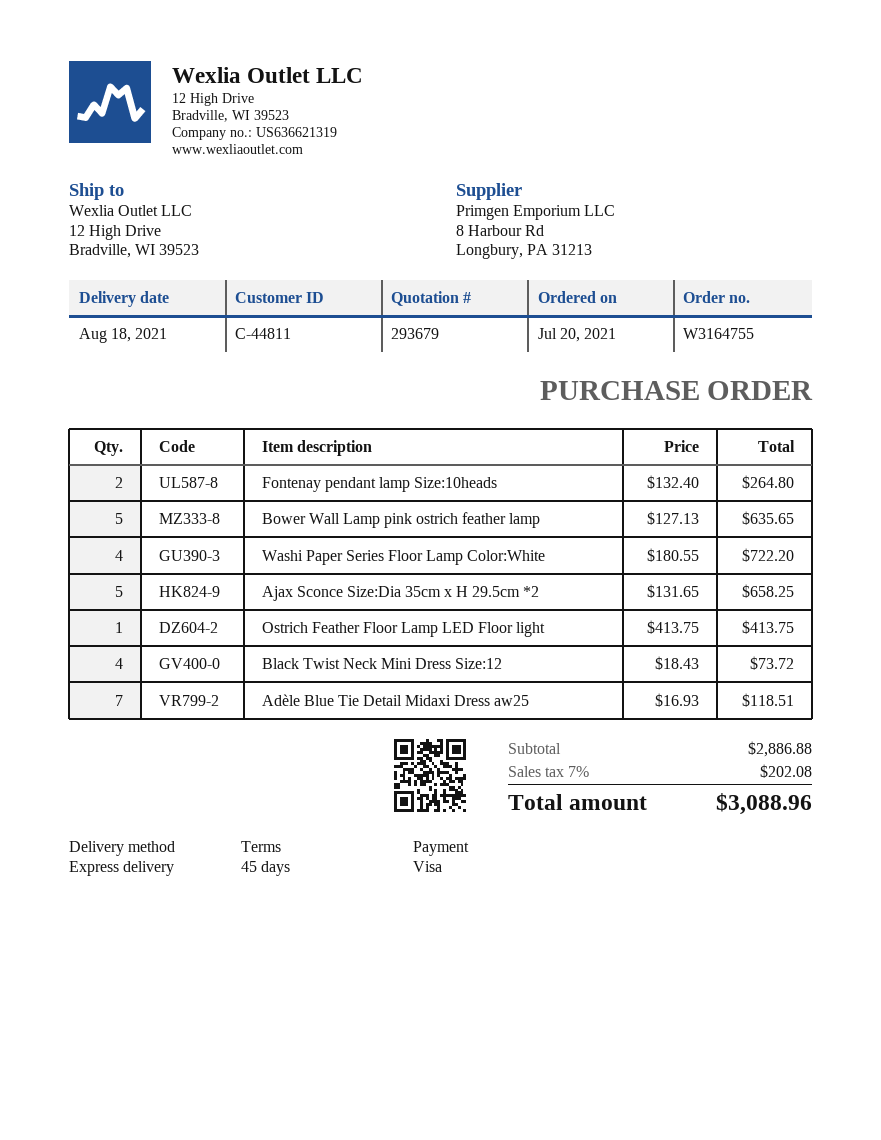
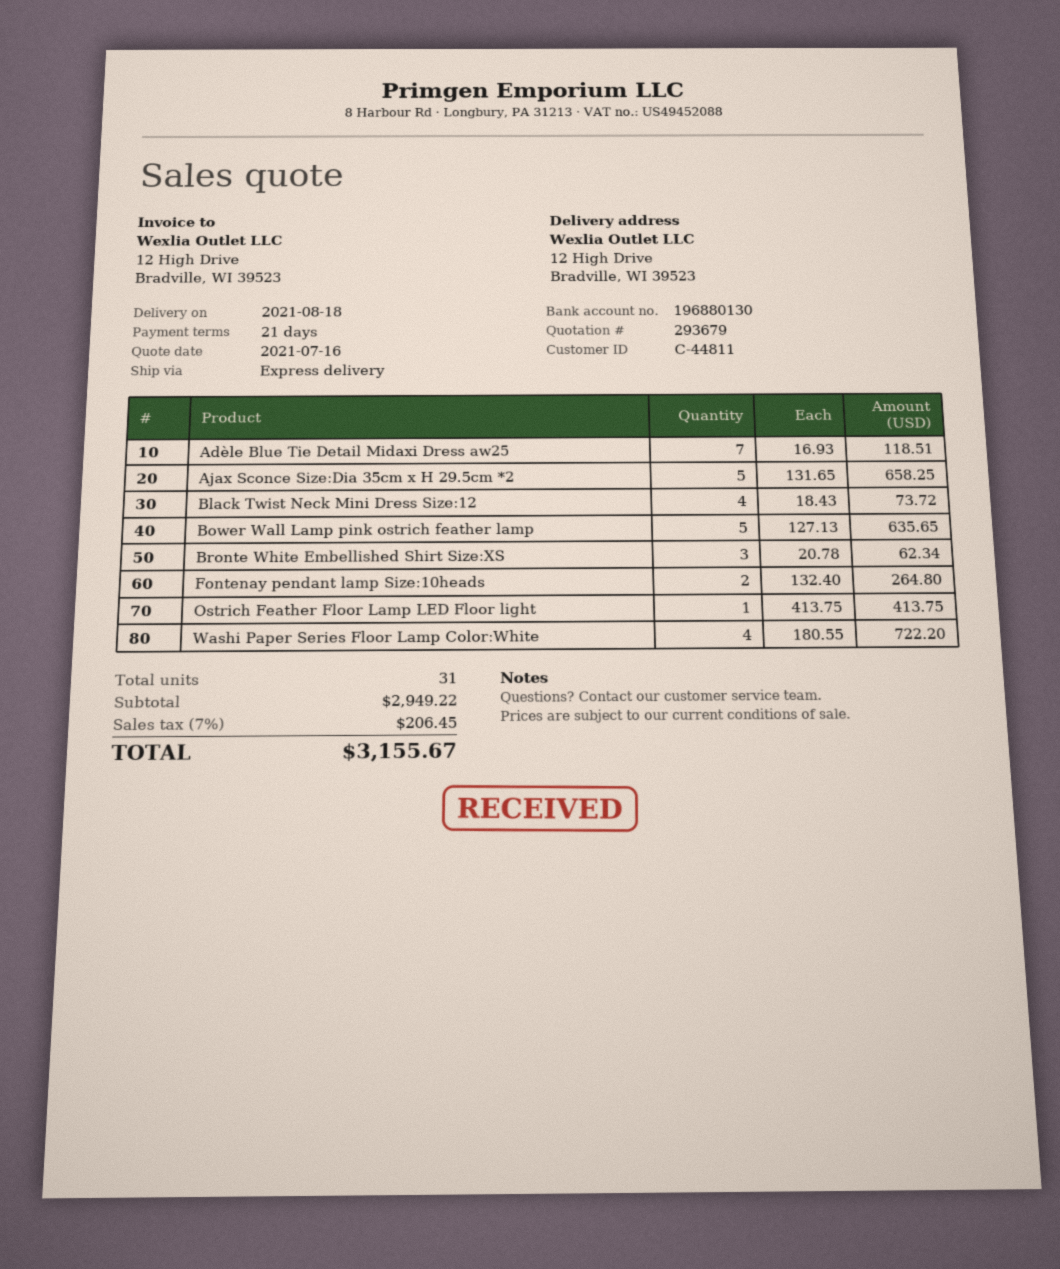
payment terms: 45 days -> 21 days
Bronte White Embellished Shirt Size:XS: none -> 3 x 20.78 = 62.34
subtotal: 2886.88 -> 2949.22
tax: 7% = 202.08 -> 7% = 206.45
total: 3088.96 -> 3155.67

